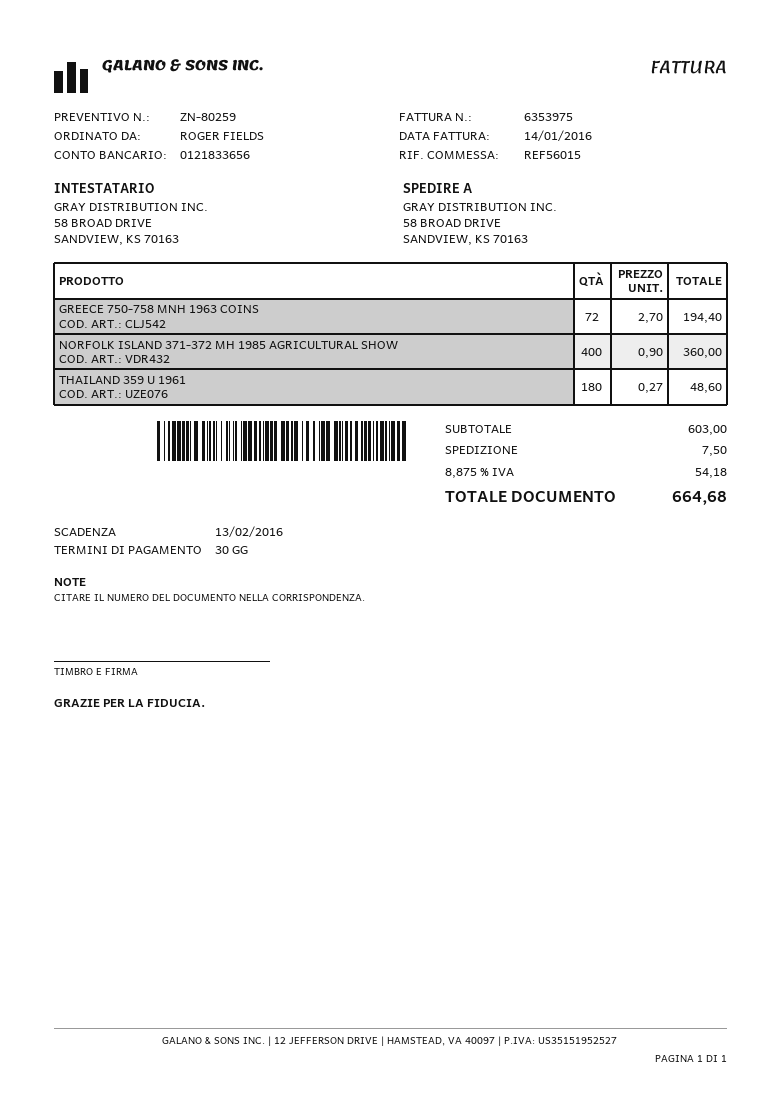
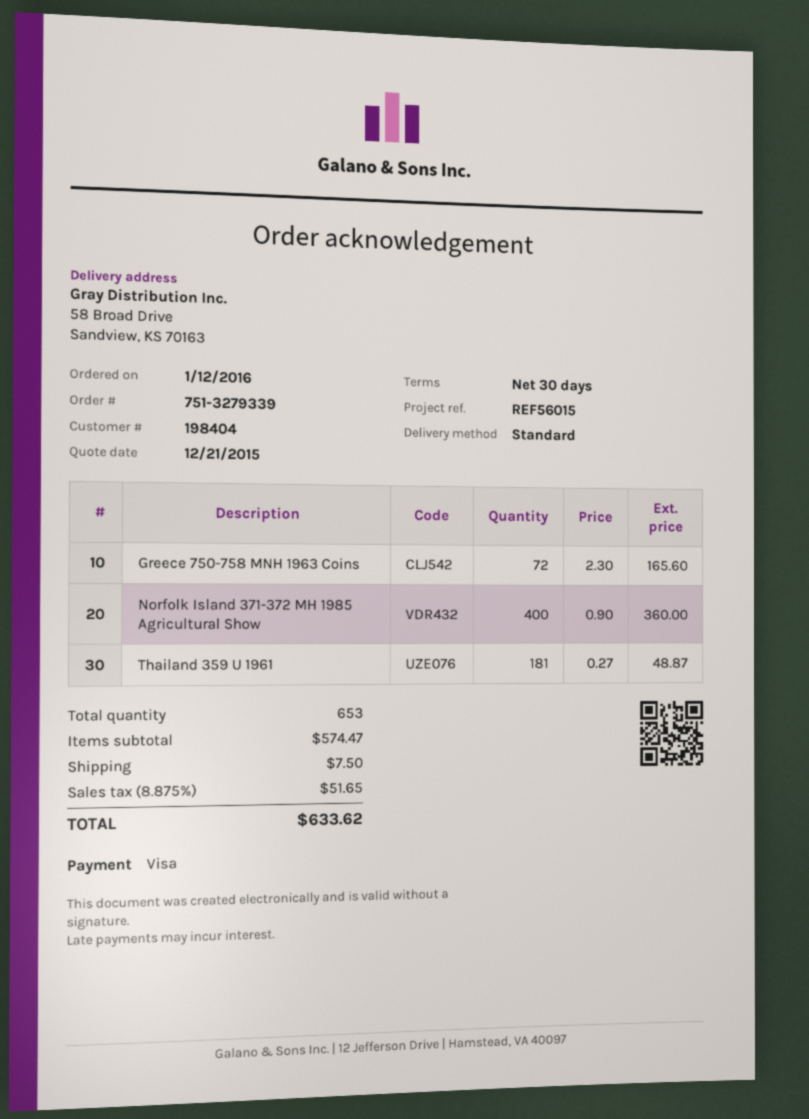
GREECE 750-758 MNH 1963 COINS: 72 x 2.70 = 194.40 -> 72 x 2.30 = 165.60
THAILAND 359 U 1961: 180 x 0.27 = 48.60 -> 181 x 0.27 = 48.87
subtotal: 603.00 -> 574.47
tax: 8.875% = 54.18 -> 8.875% = 51.65
total: 664.68 -> 633.62

